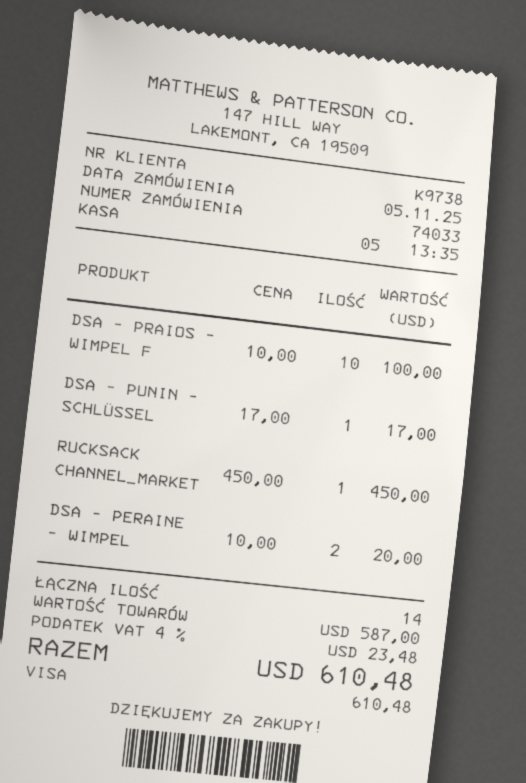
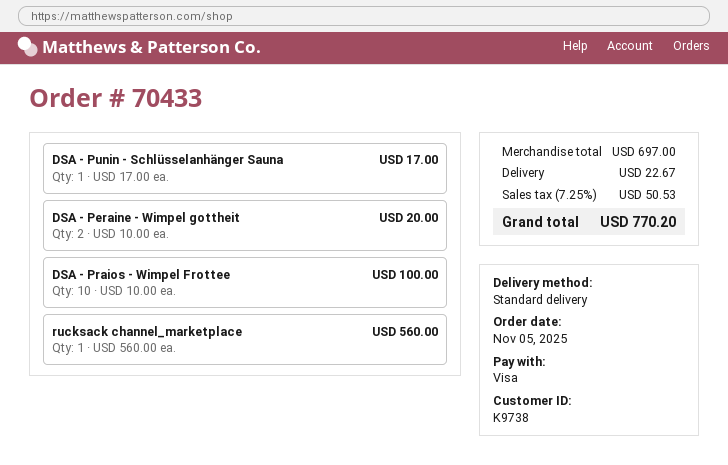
order number: 74033 -> 70433
RUCKSACK CHANNEL_MARKET: 1 x 450.00 = 450.00 -> 1 x 560.00 = 560.00
subtotal: 587.00 -> 697.00
shipping: none -> 22.67
tax: 4% = 23.48 -> 7.25% = 50.53
total: 610.48 -> 770.20

